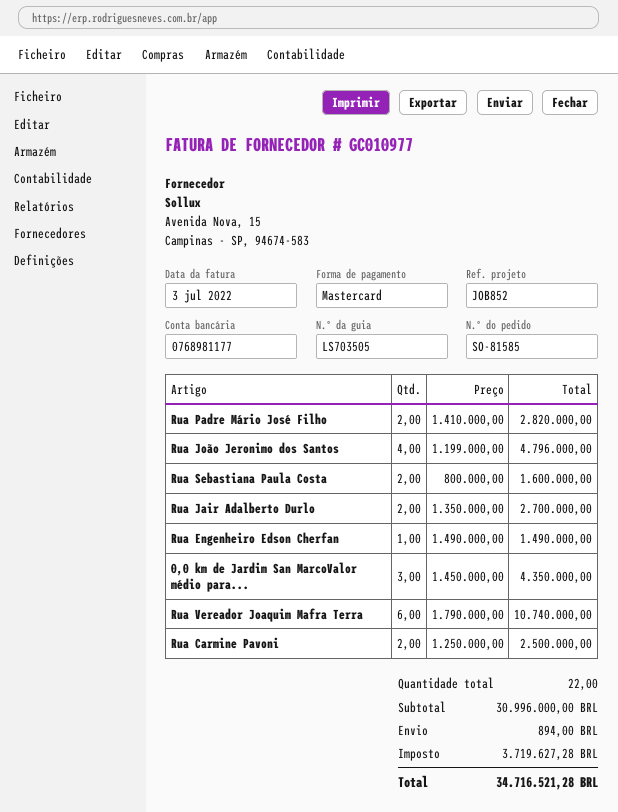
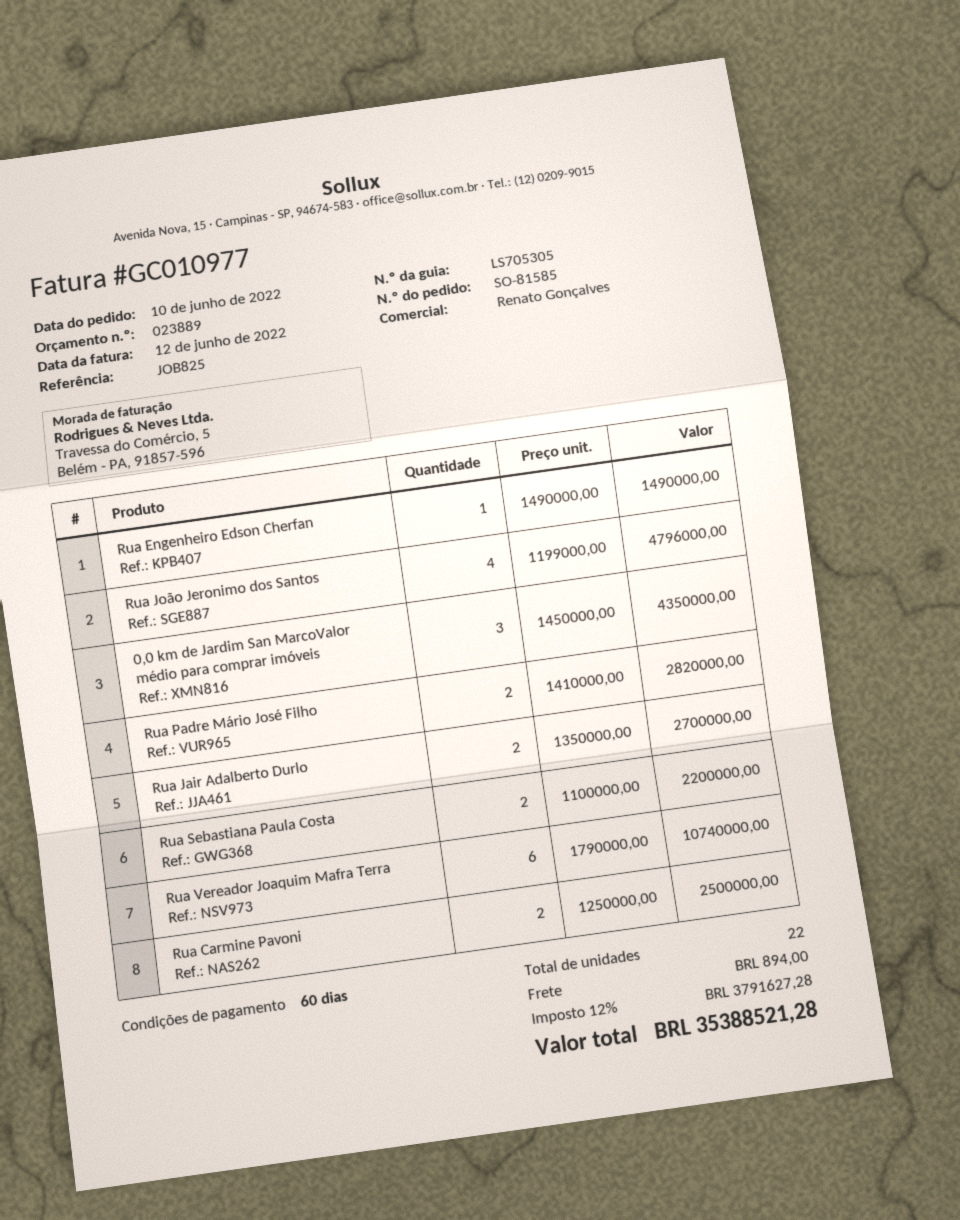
delivery note number: LS703505 -> LS705305
invoice date: 2022-07-03 -> 2022-06-12
reference: JOB852 -> JOB825
Rua Sebastiana Paula Costa: 2 x 800000.00 = 1600000.00 -> 2 x 1100000.00 = 2200000.00
tax: 3719627.28 -> 3791627.28
total: 34716521.28 -> 35388521.28

